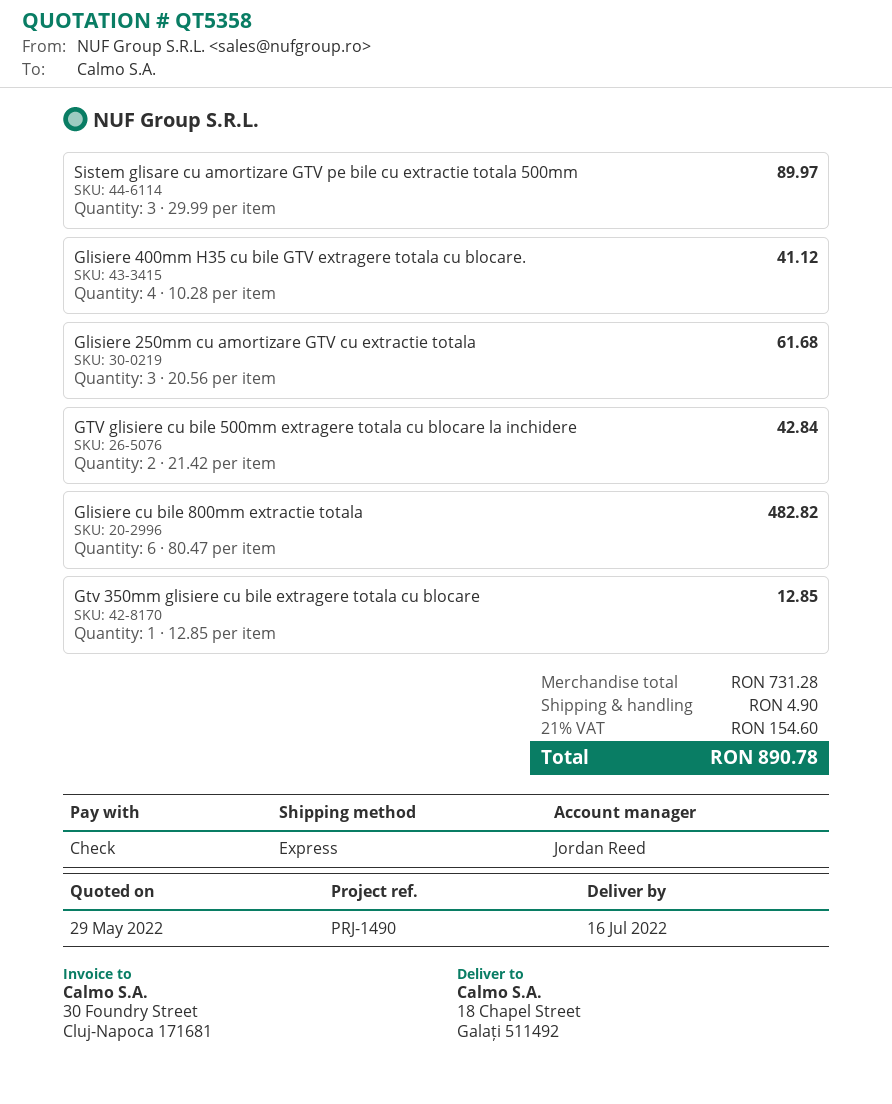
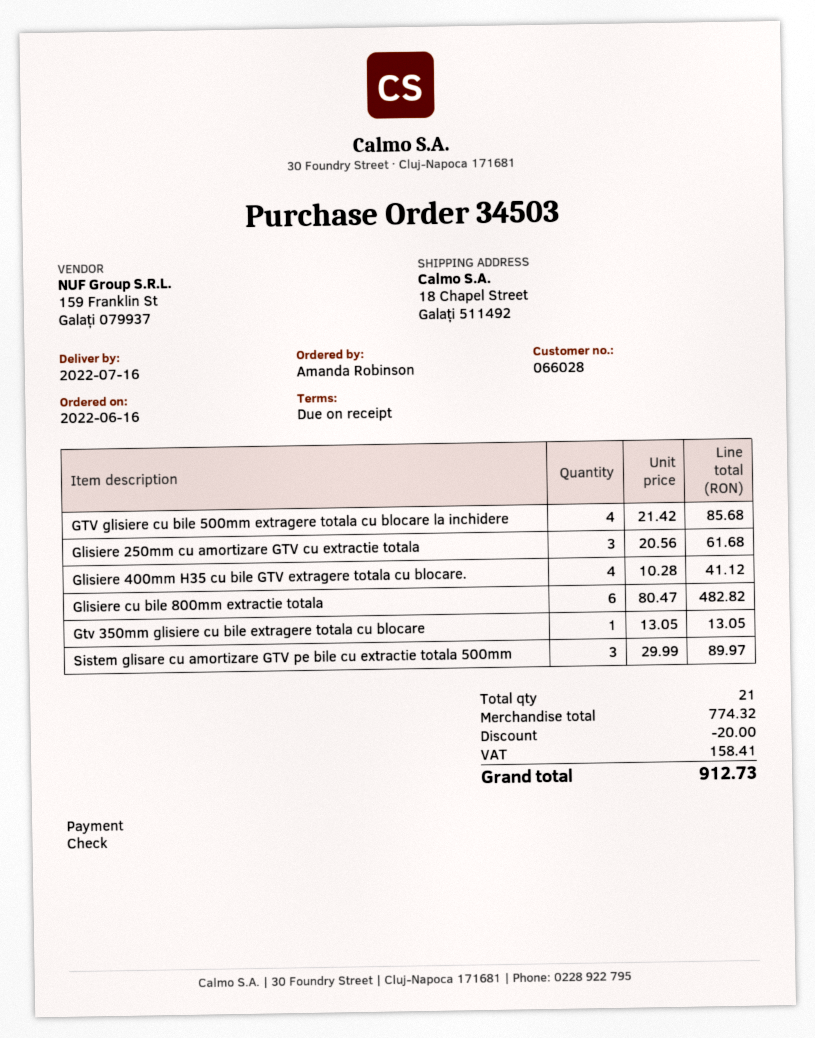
GTV glisiere cu bile 500mm extragere totala cu blocare la inchidere: 2 x 21.42 = 42.84 -> 4 x 21.42 = 85.68
Gtv 350mm glisiere cu bile extragere totala cu blocare: 1 x 12.85 = 12.85 -> 1 x 13.05 = 13.05
subtotal: 731.28 -> 774.32
discount: none -> 20.00
shipping: 4.90 -> none
tax: 154.60 -> 158.41
total: 890.78 -> 912.73

